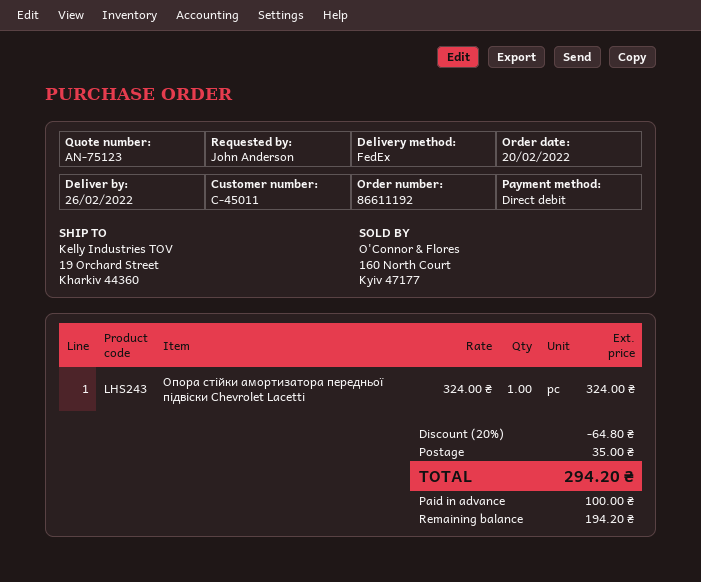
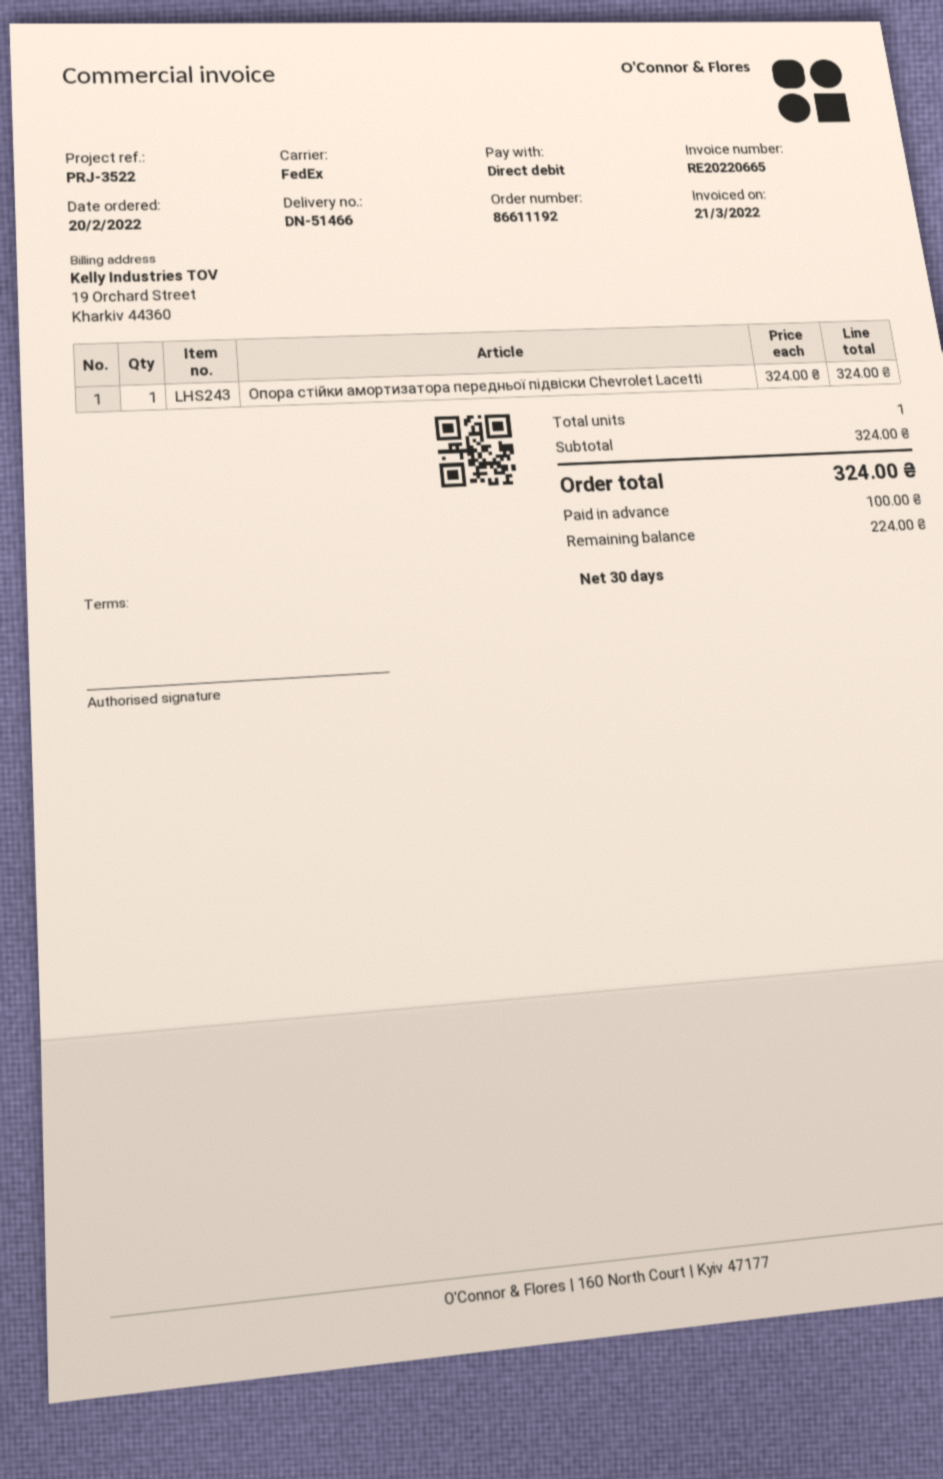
discount: 20% = 64.80 -> none
shipping: 35.00 -> none
total: 294.20 -> 324.00
balance: 194.20 -> 224.00

